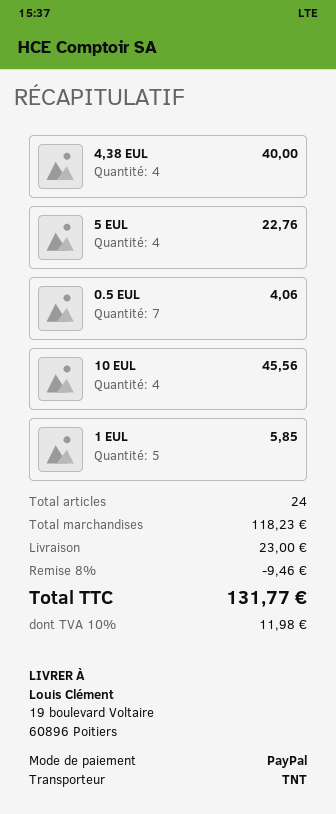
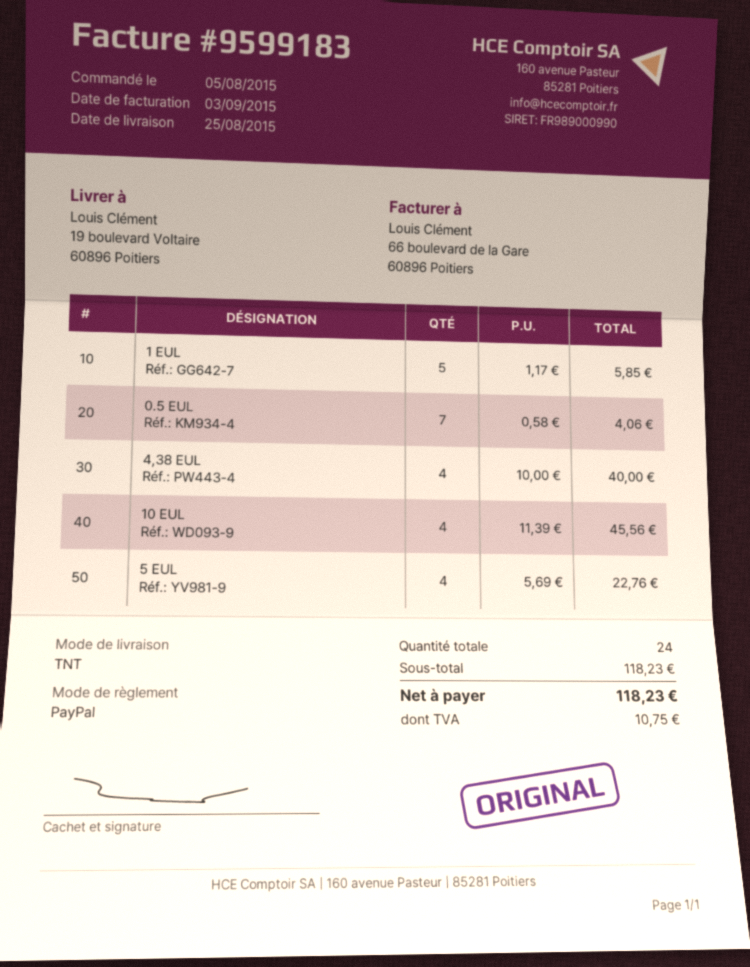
discount: 8% = 9.46 -> none
shipping: 23.00 -> none
tax: 11.98 -> 10.75
total: 131.77 -> 118.23

